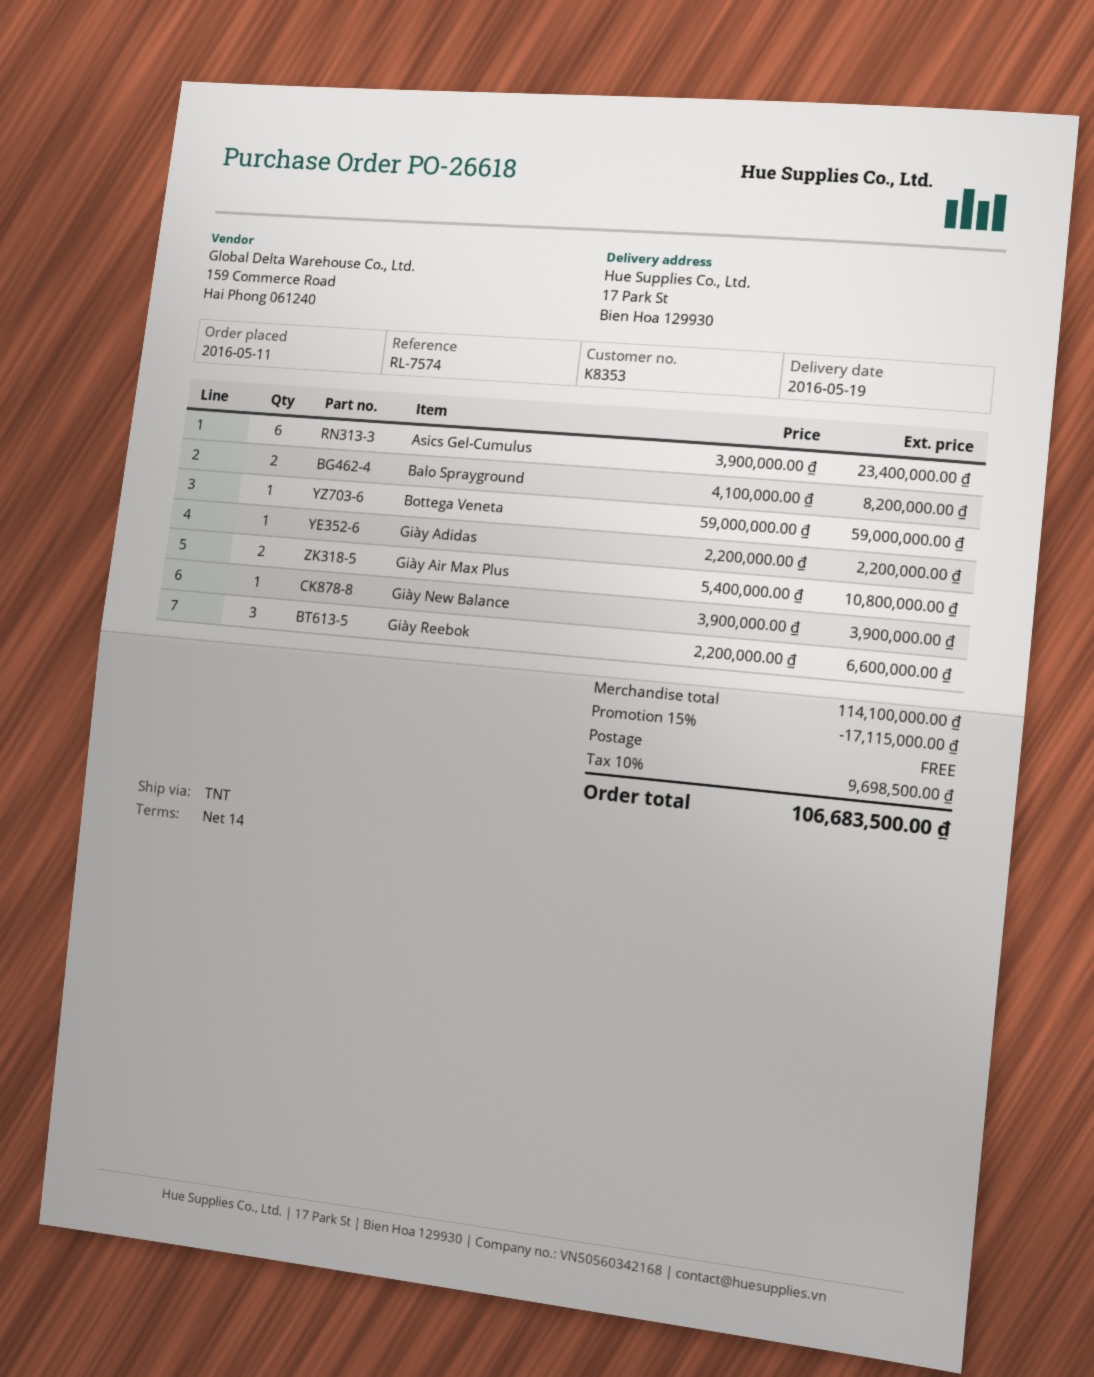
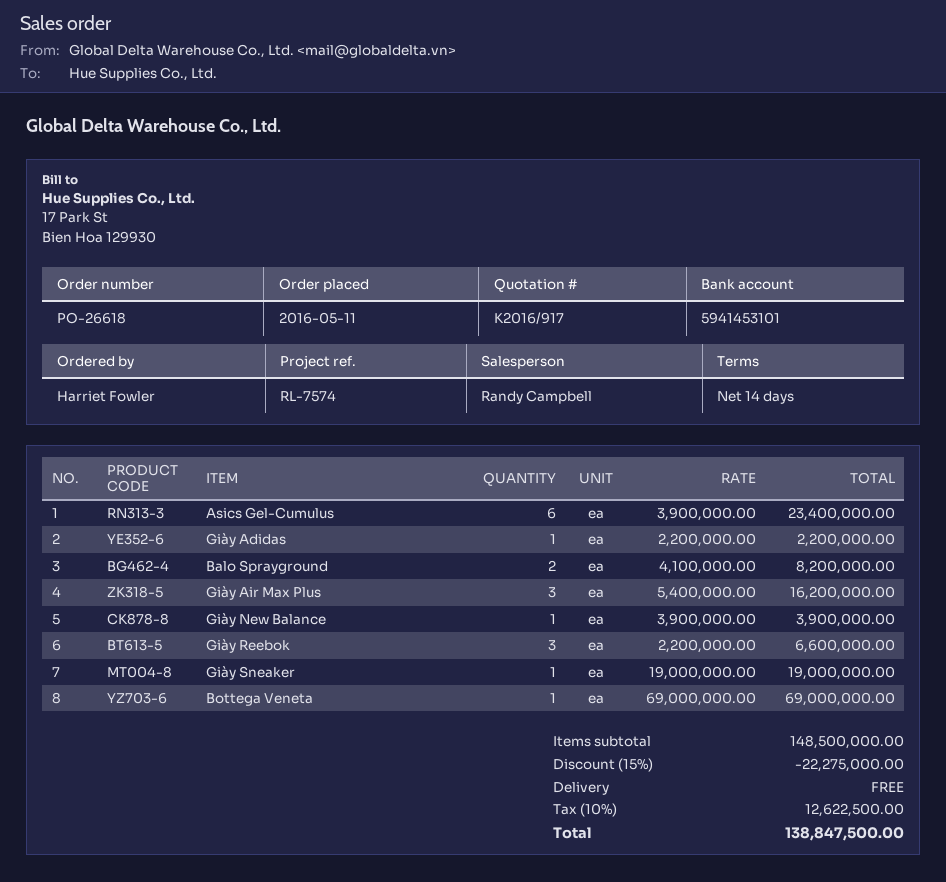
Bottega Veneta: 1 x 59000000.00 = 59000000.00 -> 1 x 69000000.00 = 69000000.00
Giày Air Max Plus: 2 x 5400000.00 = 10800000.00 -> 3 x 5400000.00 = 16200000.00
Giày Sneaker: none -> 1 x 19000000.00 = 19000000.00
subtotal: 114100000.00 -> 148500000.00
discount: 15% = 17115000.00 -> 15% = 22275000.00
tax: 10% = 9698500.00 -> 10% = 12622500.00
total: 106683500.00 -> 138847500.00

